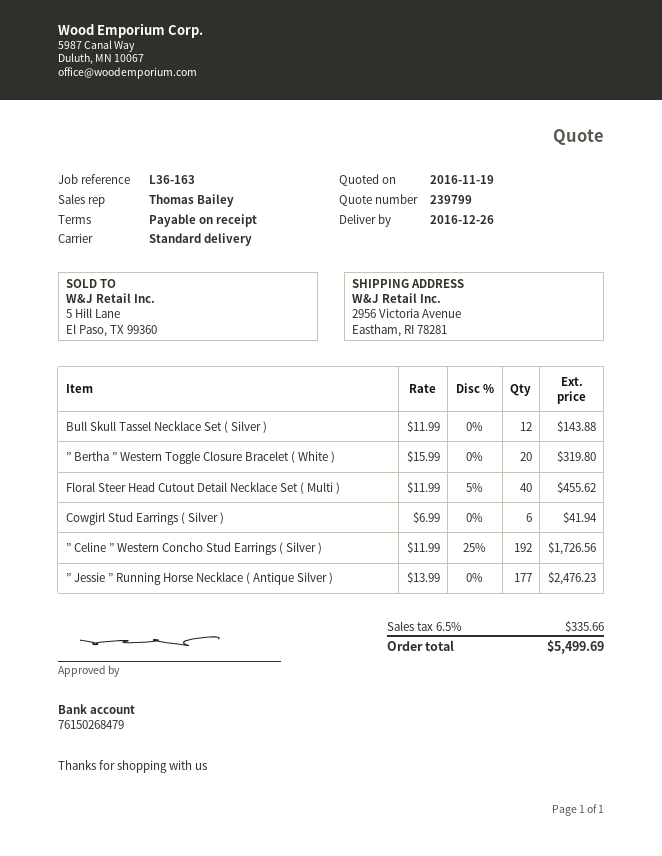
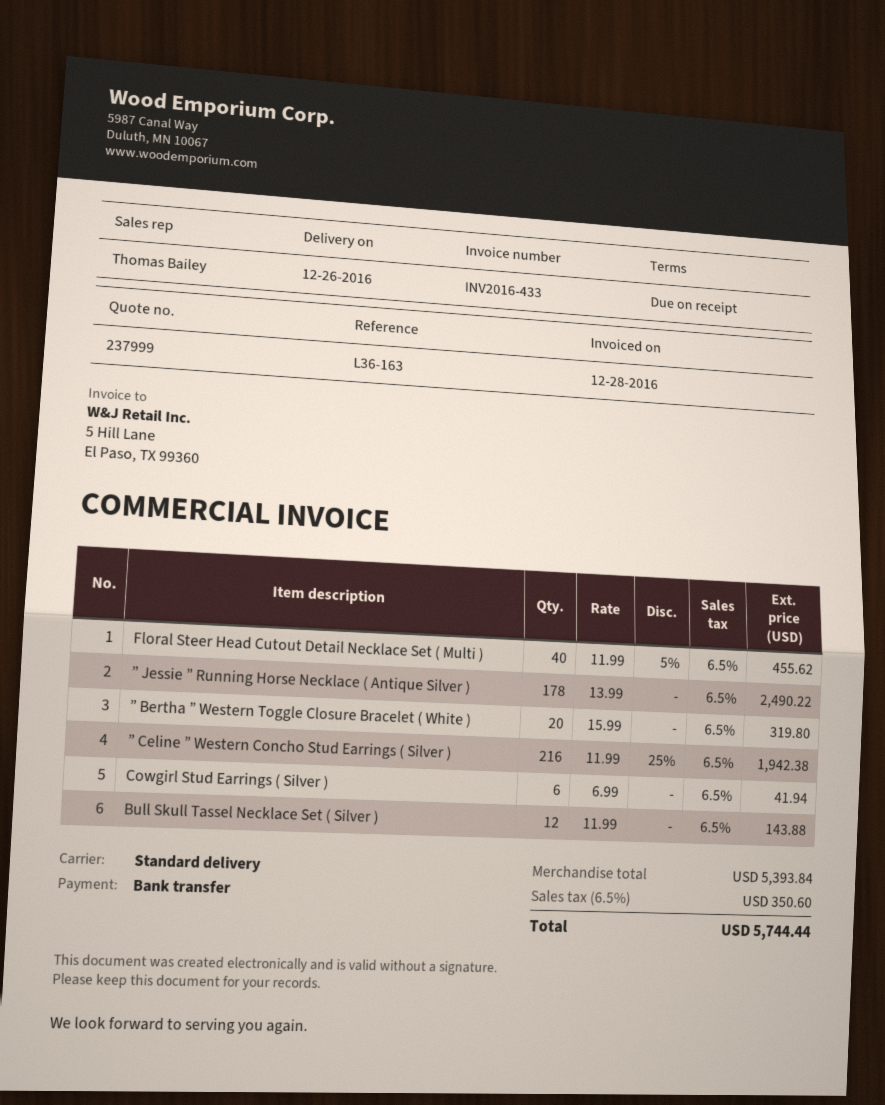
quote number: 239799 -> 237999
” Celine ” Western Concho Stud Earrings ( Silver ): 192 x 11.99 - 25% = 1726.56 -> 216 x 11.99 - 25% = 1942.38
” Jessie ” Running Horse Necklace ( Antique Silver ): 177 x 13.99 = 2476.23 -> 178 x 13.99 = 2490.22
tax: 6.5% = 335.66 -> 6.5% = 350.60
total: 5499.69 -> 5744.44

